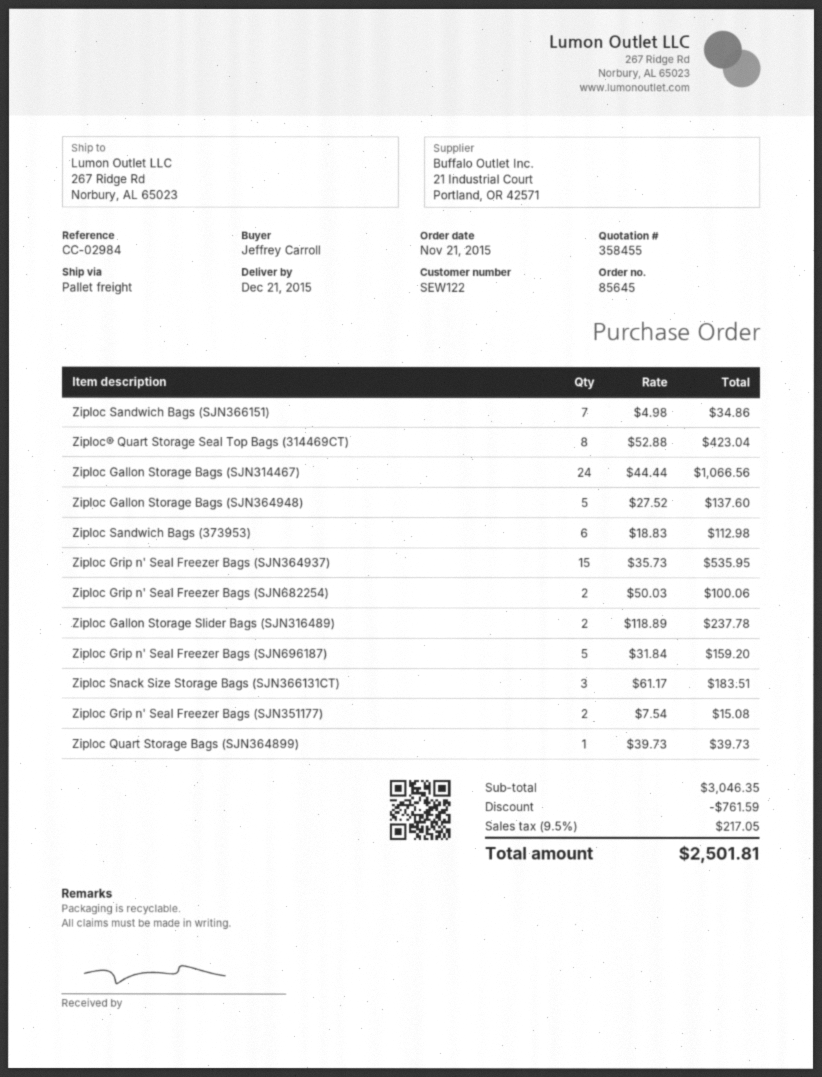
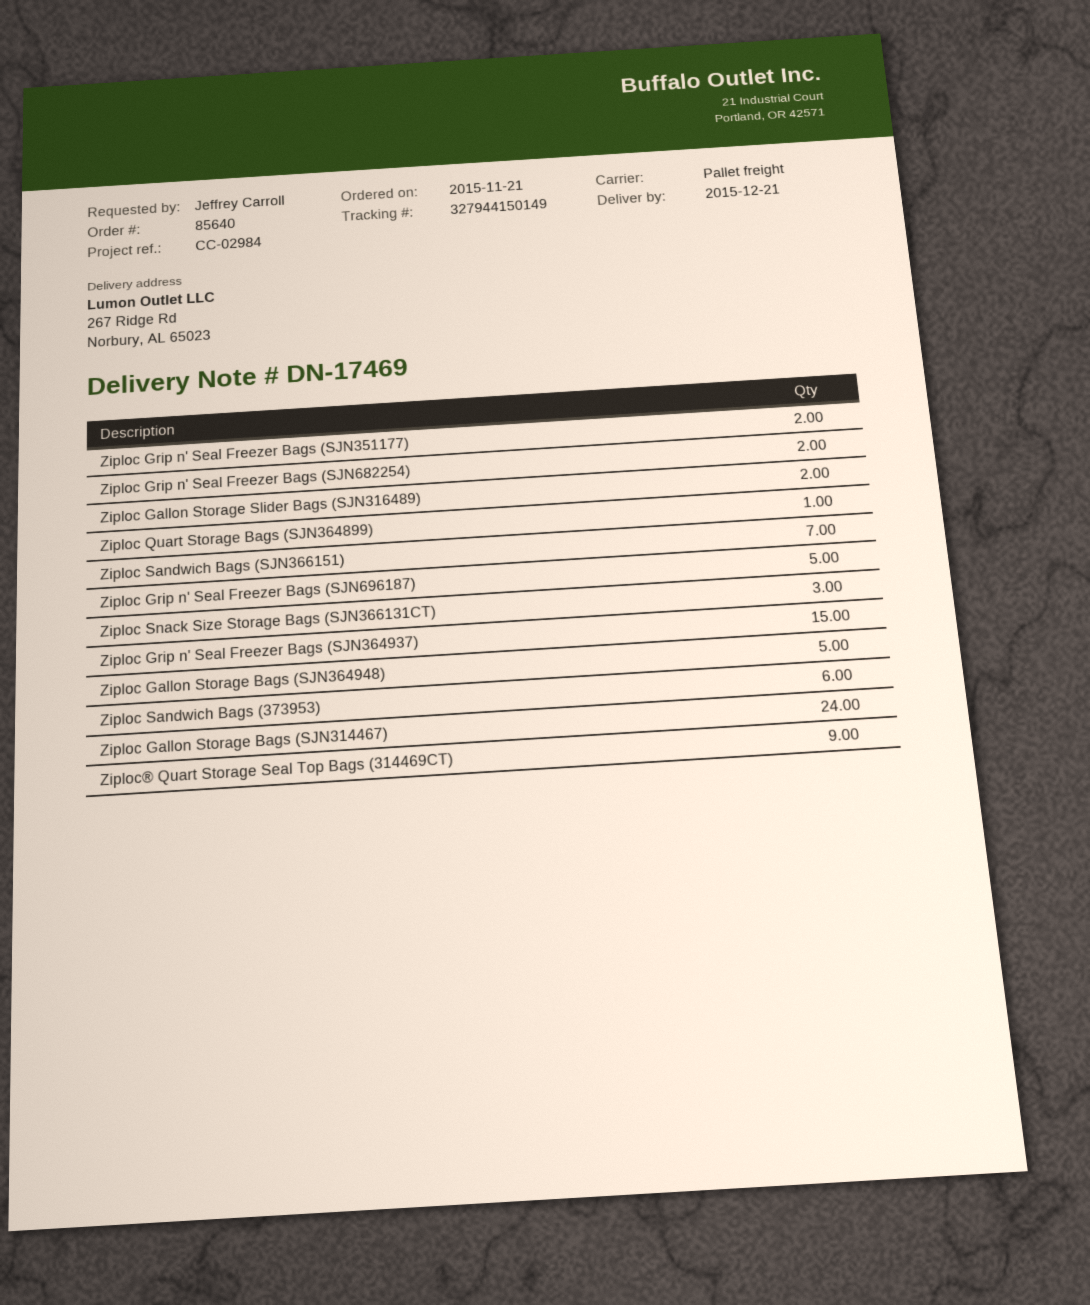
order number: 85645 -> 85640
Ziploc® Quart Storage Seal Top Bags (314469CT): 8 -> 9

